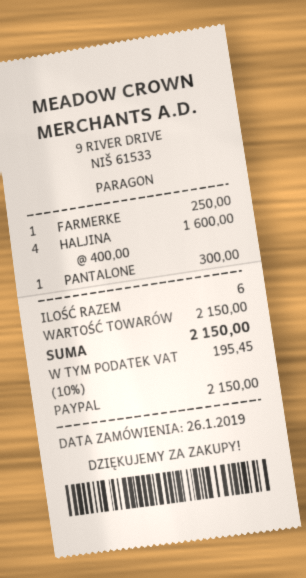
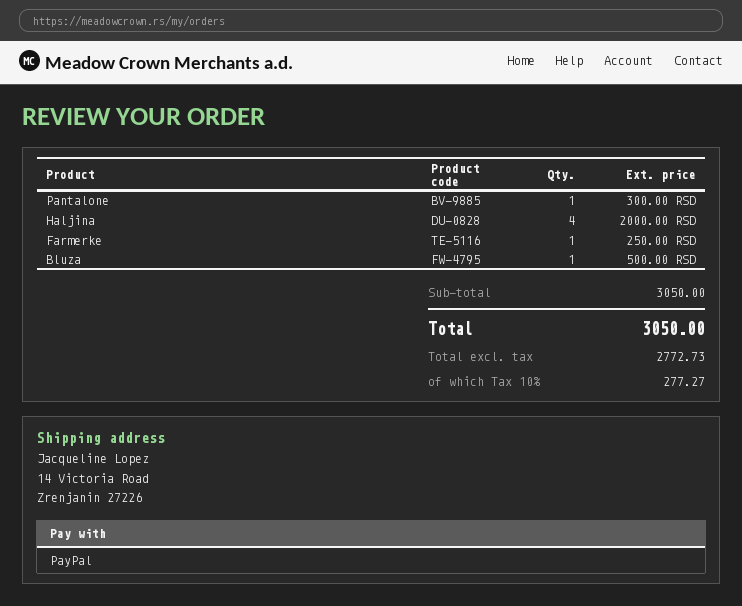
HALJINA: 4 for 1600.00 -> 4 for 2000.00
Bluza: none -> 1 for 500.00
subtotal: 2150.00 -> 3050.00
tax: 10% = 195.45 -> 10% = 277.27
total: 2150.00 -> 3050.00

